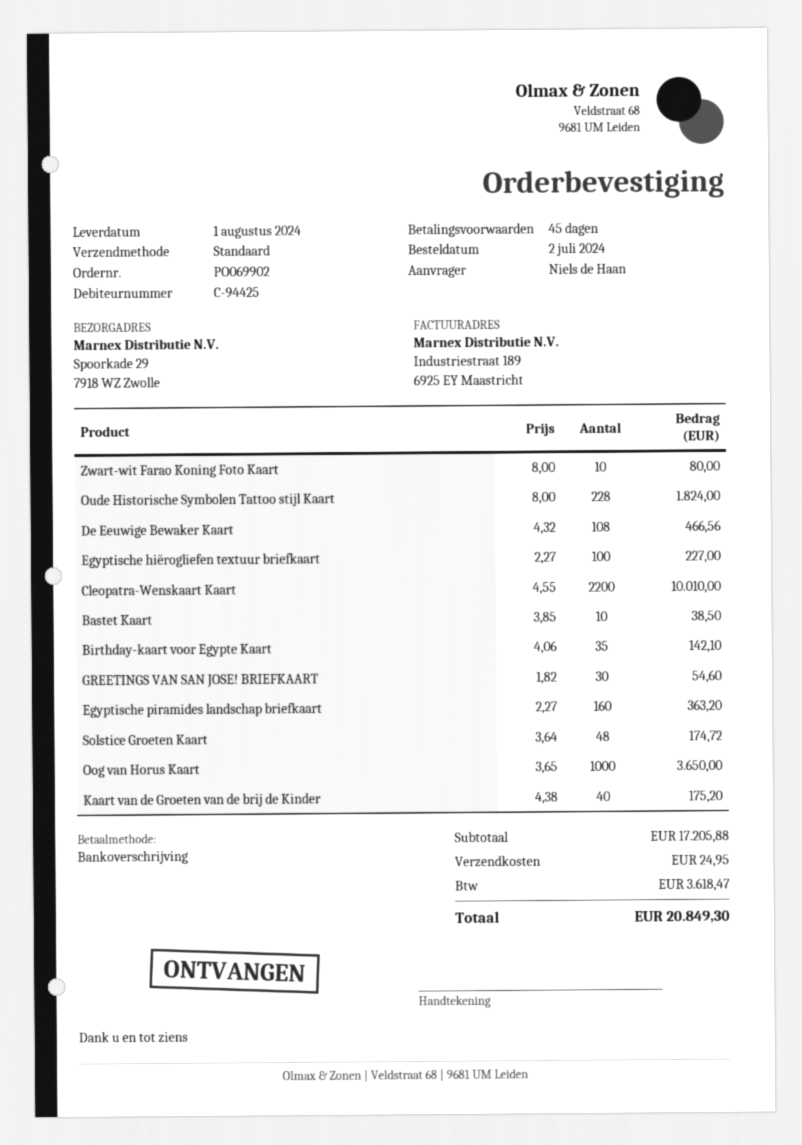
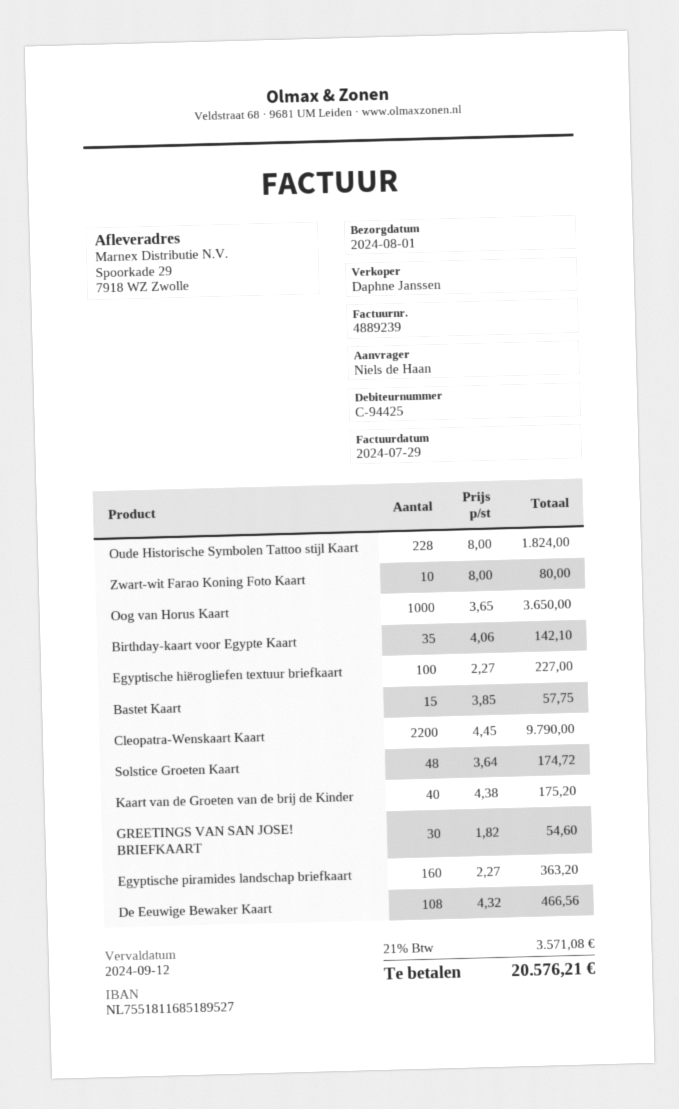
Cleopatra-Wenskaart Kaart: 2200 x 4.55 = 10010.00 -> 2200 x 4.45 = 9790.00
Bastet Kaart: 10 x 3.85 = 38.50 -> 15 x 3.85 = 57.75
shipping: 24.95 -> none
tax: 3618.47 -> 3571.08
total: 20849.30 -> 20576.21

